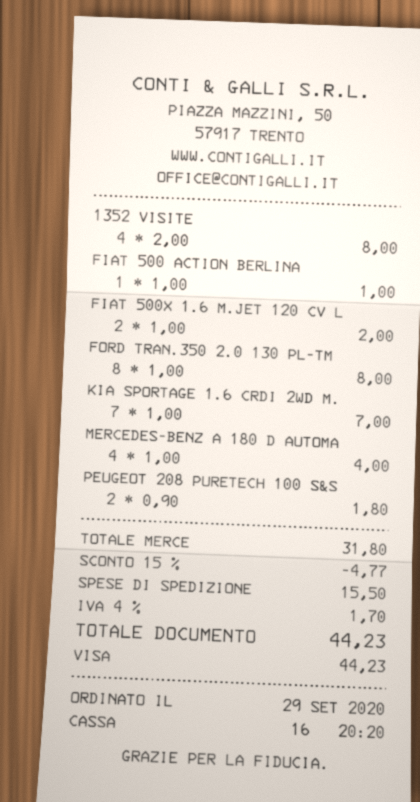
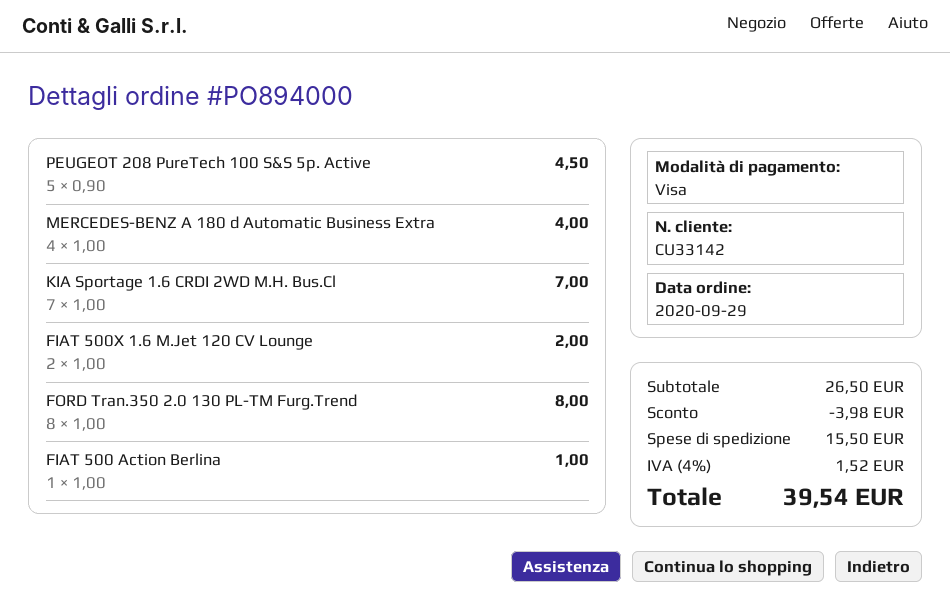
1352 VISITE: 4 x 2.00 = 8.00 -> none
PEUGEOT 208 PURETECH 100 S&S: 2 x 0.90 = 1.80 -> 5 x 0.90 = 4.50
subtotal: 31.80 -> 26.50
discount: 4.77 -> 3.98
tax: 4% = 1.70 -> 4% = 1.52
total: 44.23 -> 39.54

